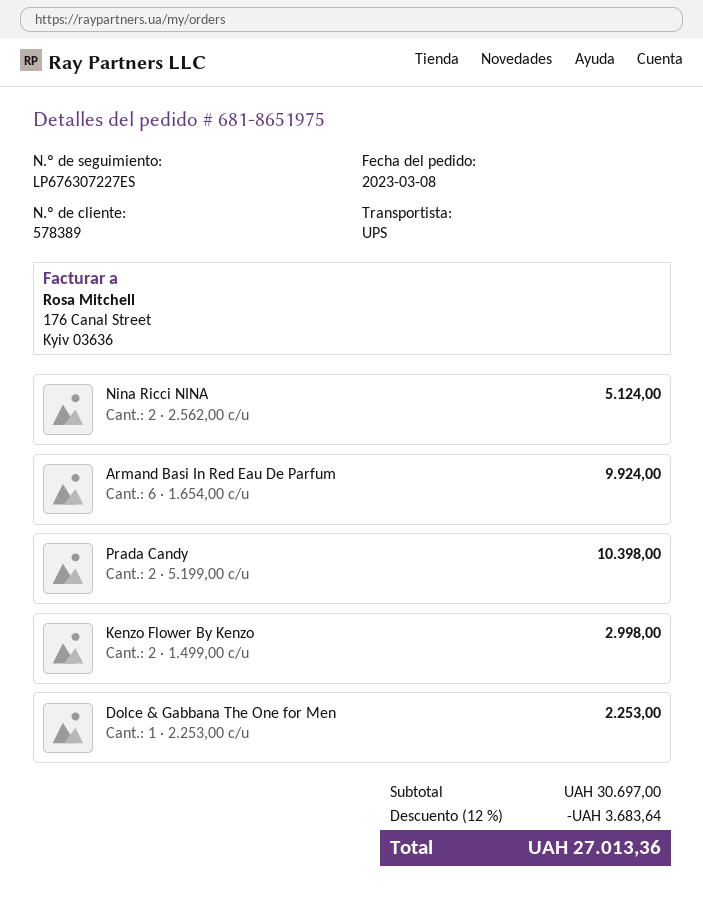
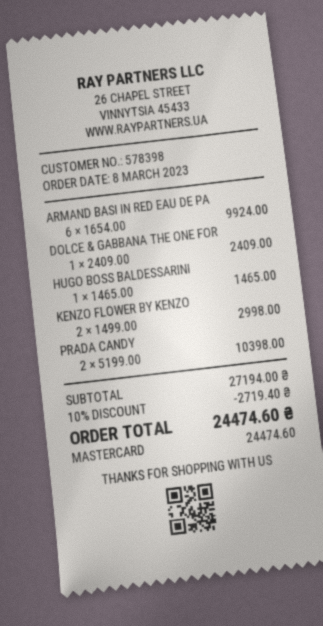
customer number: 578389 -> 578398
Nina Ricci NINA: 2 x 2562.00 = 5124.00 -> none
Dolce & Gabbana The One for Men: 1 x 2253.00 = 2253.00 -> 1 x 2409.00 = 2409.00
HUGO BOSS BALDESSARINI: none -> 1 x 1465.00 = 1465.00
subtotal: 30697.00 -> 27194.00
discount: 12% = 3683.64 -> 10% = 2719.40
total: 27013.36 -> 24474.60

